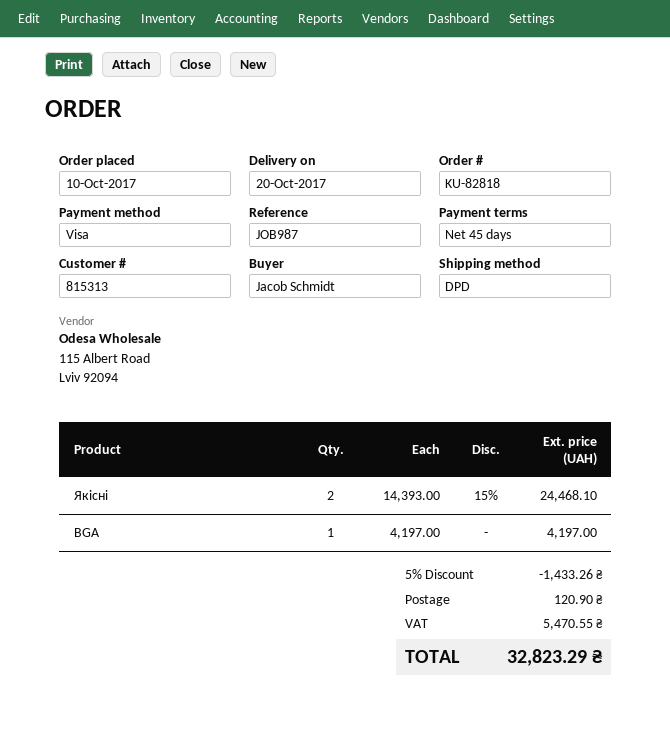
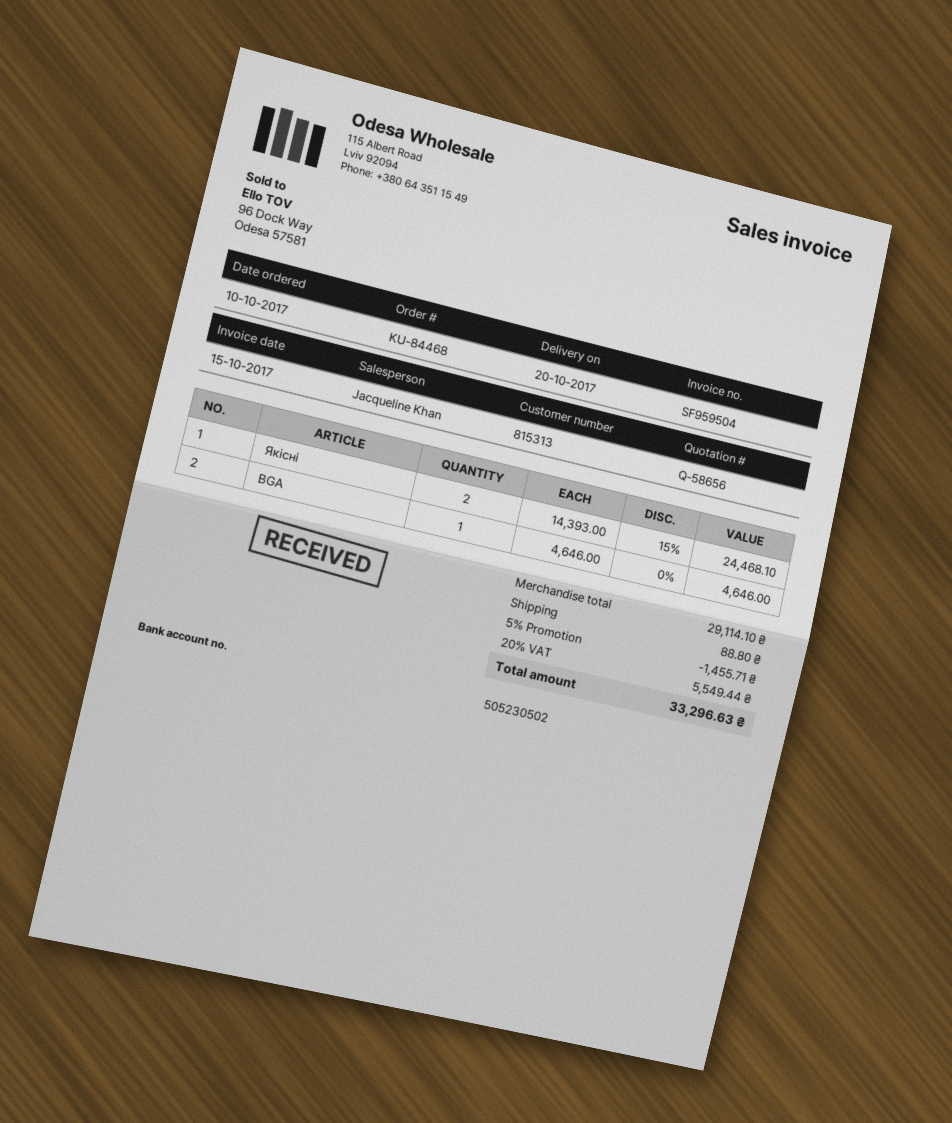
order number: KU-82818 -> KU-84468
BGA: 1 x 4197.00 = 4197.00 -> 1 x 4646.00 = 4646.00
discount: 5% = 1433.26 -> 5% = 1455.71
shipping: 120.90 -> 88.80
tax: 5470.55 -> 5549.44
total: 32823.29 -> 33296.63

